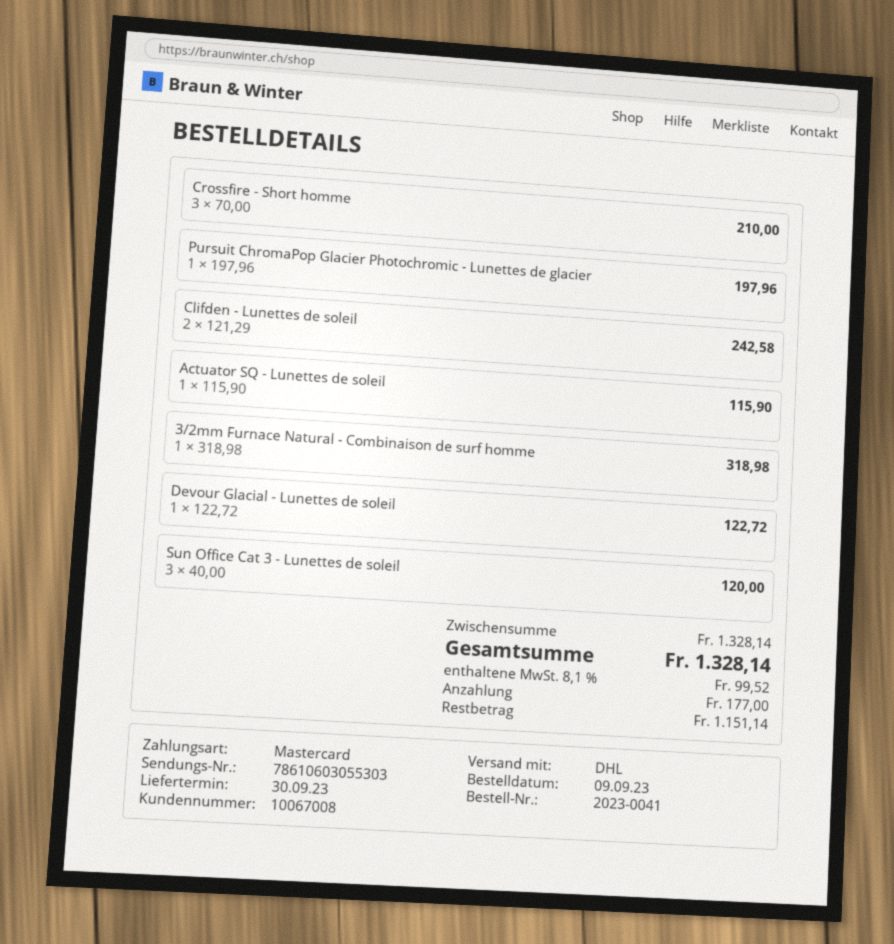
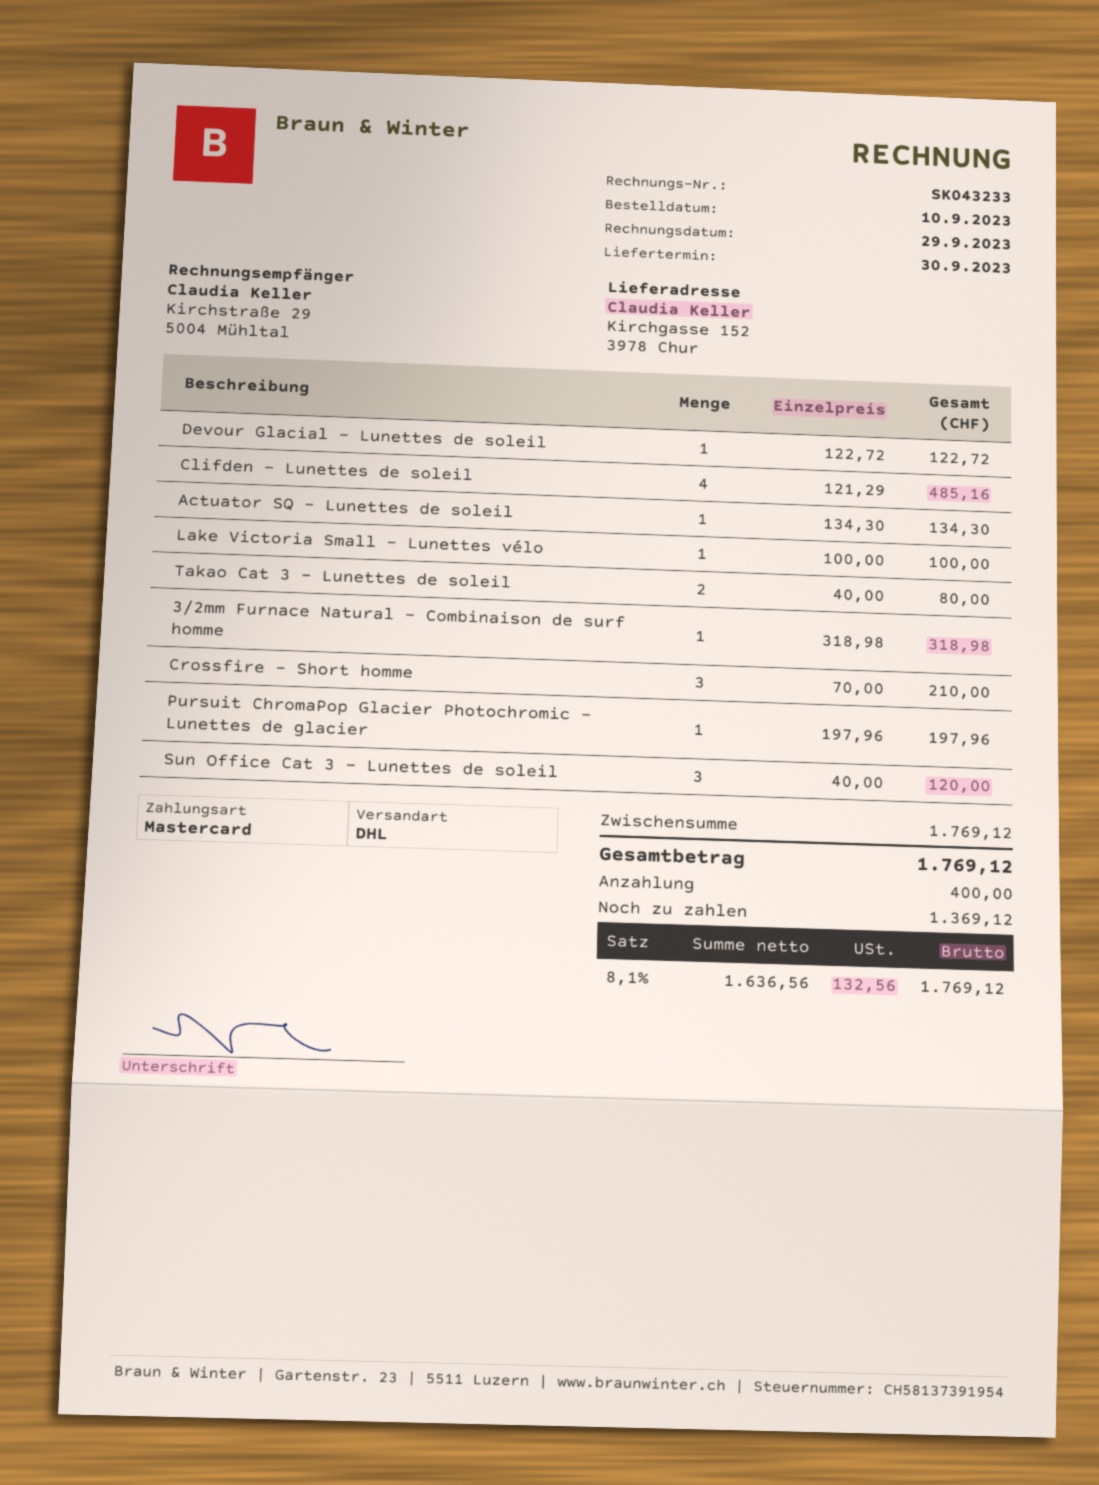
order date: 2023-09-09 -> 2023-09-10
Clifden - Lunettes de soleil: 2 x 121.29 = 242.58 -> 4 x 121.29 = 485.16
Actuator SQ - Lunettes de soleil: 1 x 115.90 = 115.90 -> 1 x 134.30 = 134.30
Lake Victoria Small - Lunettes vélo: none -> 1 x 100.00 = 100.00
Takao Cat 3 - Lunettes de soleil: none -> 2 x 40.00 = 80.00
subtotal: 1328.14 -> 1769.12
tax: 8.1% = 99.52 -> 8.1% = 132.56
total: 1328.14 -> 1769.12
deposit: 177.00 -> 400.00
balance: 1151.14 -> 1369.12

